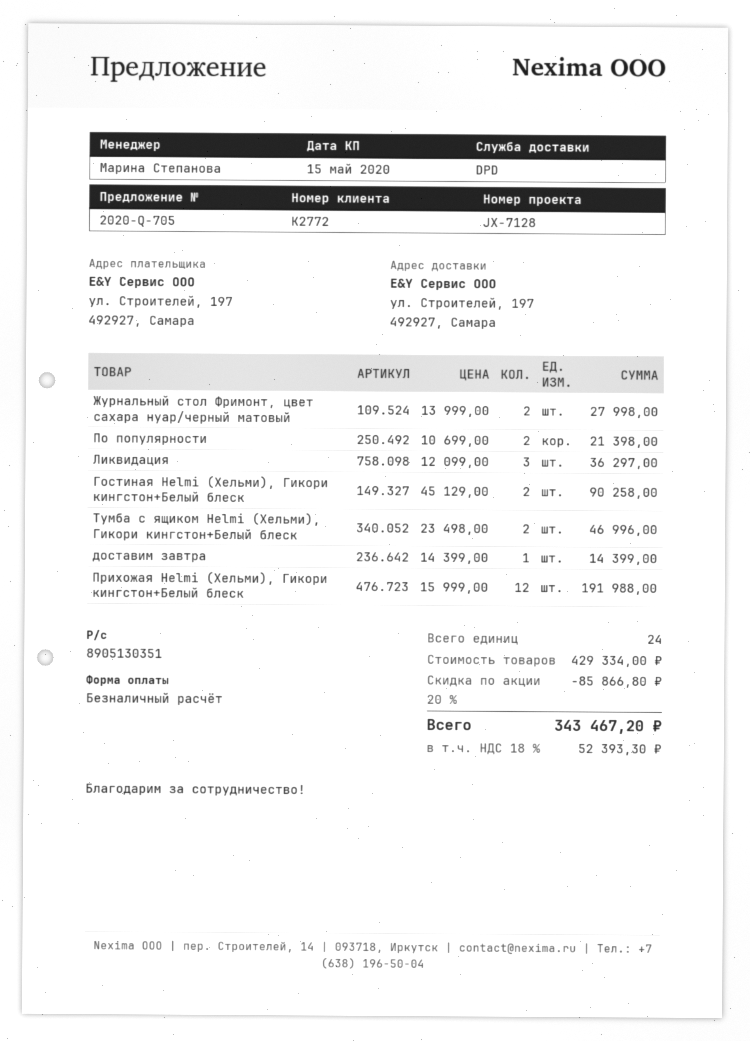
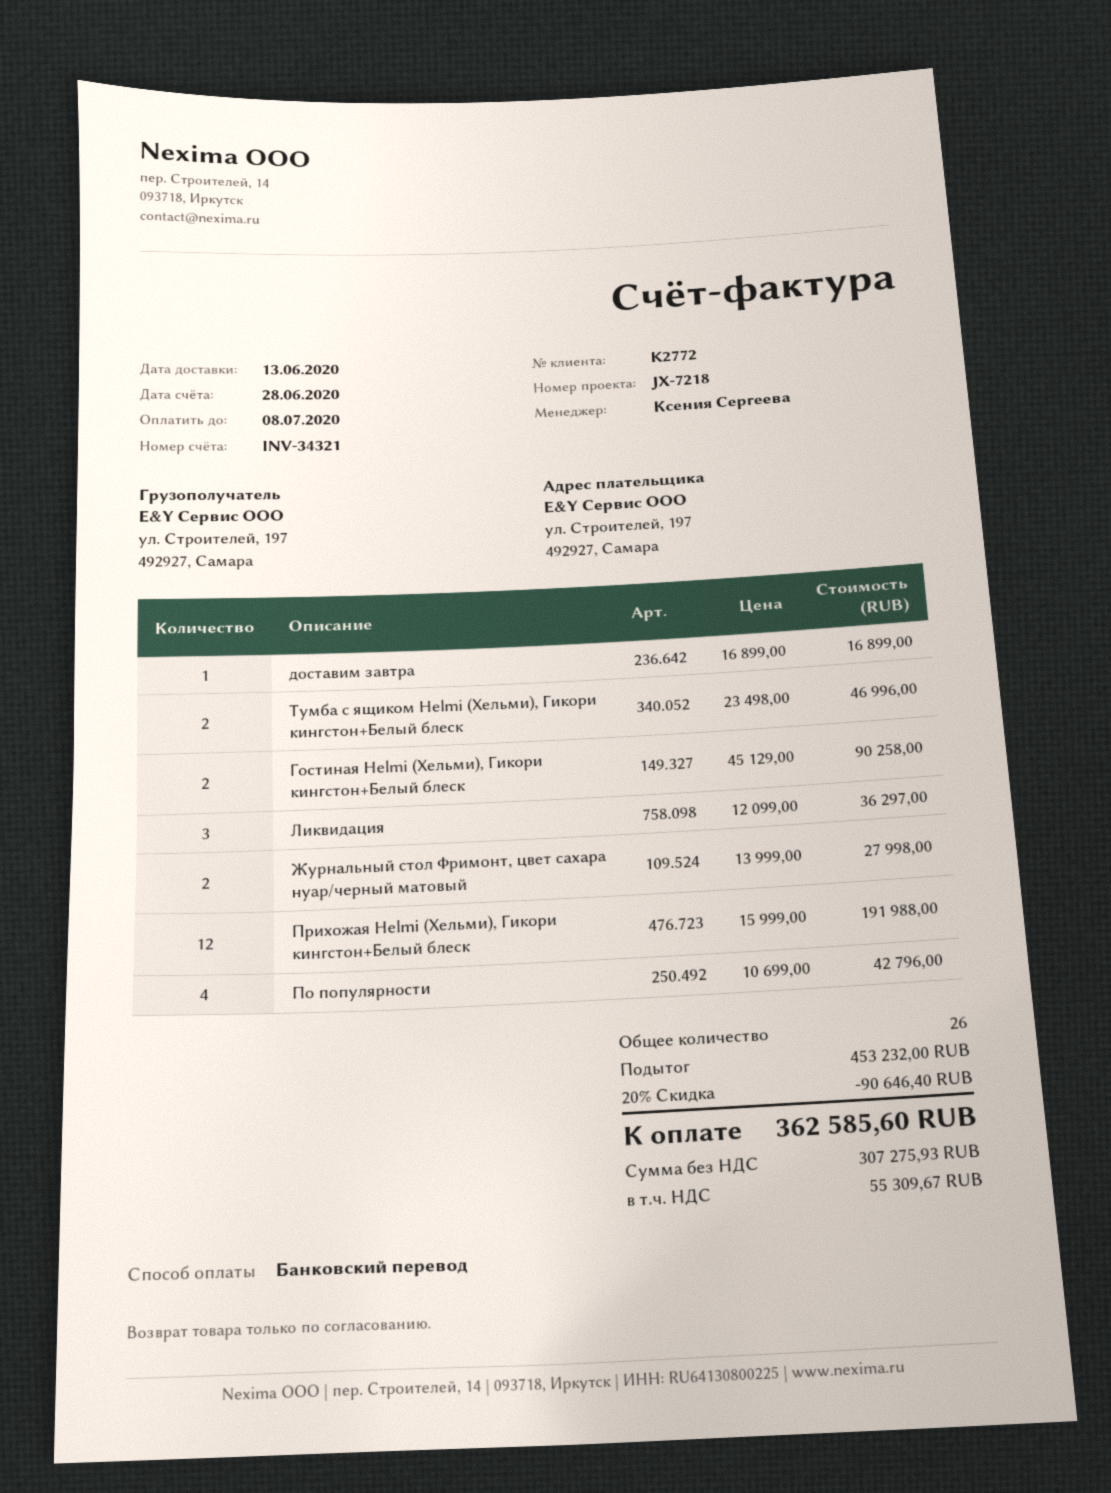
reference: JX-7128 -> JX-7218
sales rep: Марина Степанова -> Ксения Сергеева
По популярности: 2 x 10699.00 = 21398.00 -> 4 x 10699.00 = 42796.00
доставим завтра: 1 x 14399.00 = 14399.00 -> 1 x 16899.00 = 16899.00
total quantity: 24 -> 26
subtotal: 429334.00 -> 453232.00
discount: 20% = 85866.80 -> 20% = 90646.40
tax: 52393.30 -> 55309.67
total: 343467.20 -> 362585.60

